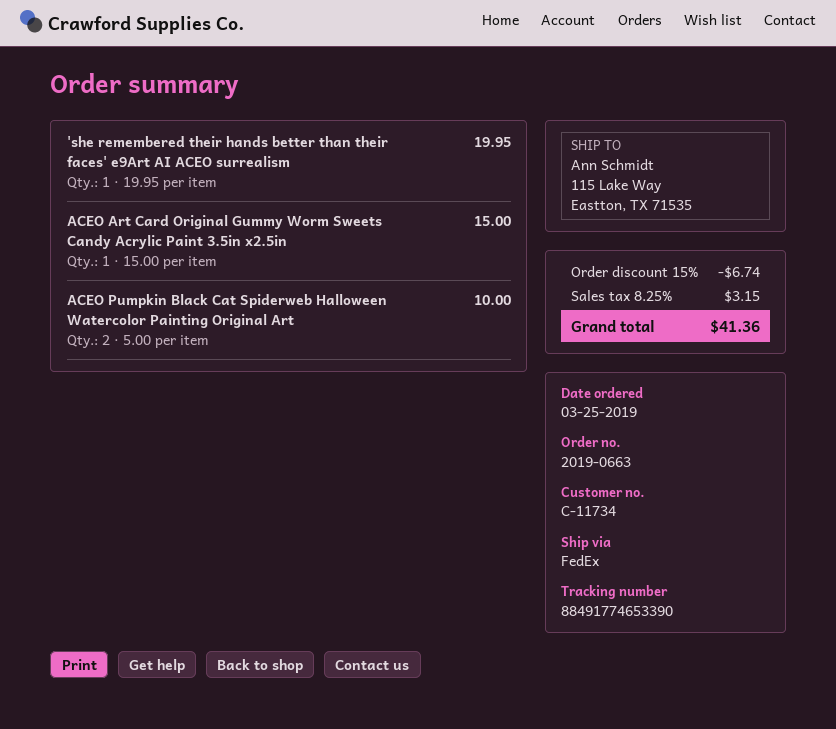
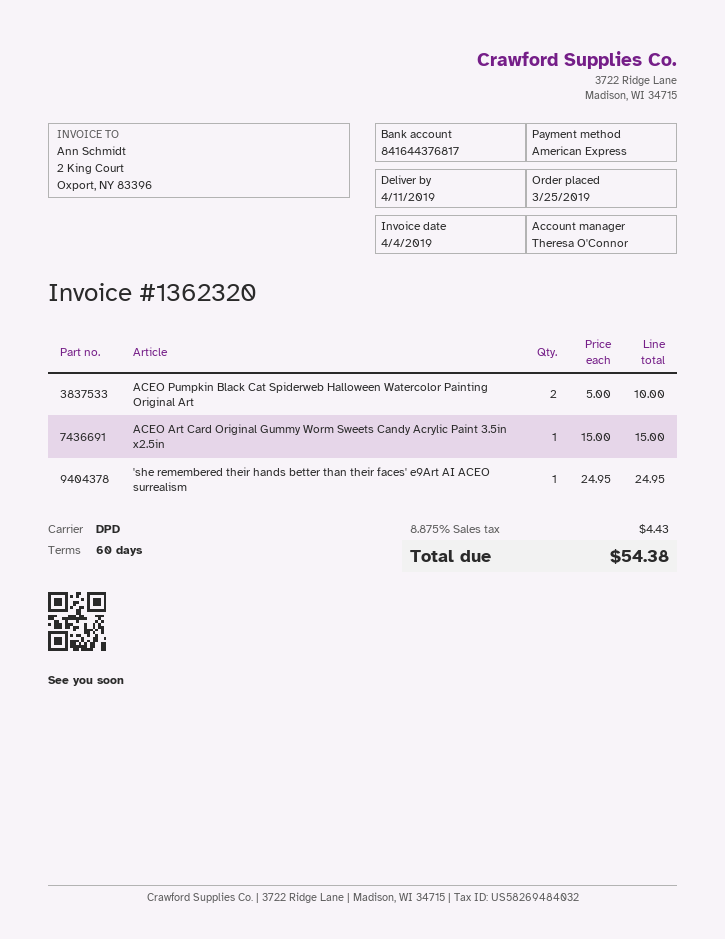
shipping method: FedEx -> DPD
'she remembered their hands better than their faces' e9Art AI ACEO surrealism: 1 x 19.95 = 19.95 -> 1 x 24.95 = 24.95
discount: 15% = 6.74 -> none
tax: 8.25% = 3.15 -> 8.875% = 4.43
total: 41.36 -> 54.38

